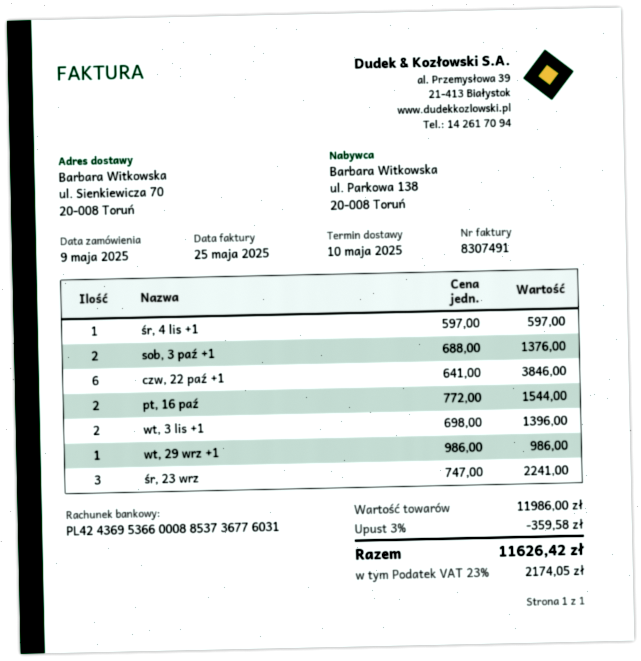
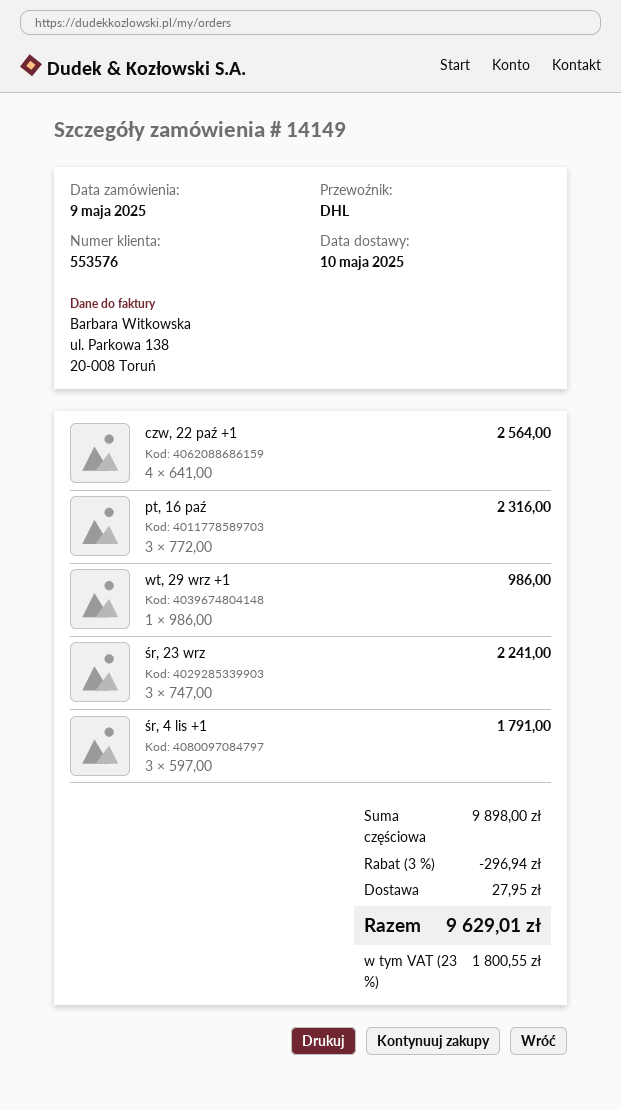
śr, 4 lis +1: 1 x 597.00 = 597.00 -> 3 x 597.00 = 1791.00
sob, 3 paź +1: 2 x 688.00 = 1376.00 -> none
czw, 22 paź +1: 6 x 641.00 = 3846.00 -> 4 x 641.00 = 2564.00
pt, 16 paź: 2 x 772.00 = 1544.00 -> 3 x 772.00 = 2316.00
wt, 3 lis +1: 2 x 698.00 = 1396.00 -> none
subtotal: 11986.00 -> 9898.00
discount: 3% = 359.58 -> 3% = 296.94
shipping: none -> 27.95
tax: 23% = 2174.05 -> 23% = 1800.55
total: 11626.42 -> 9629.01

